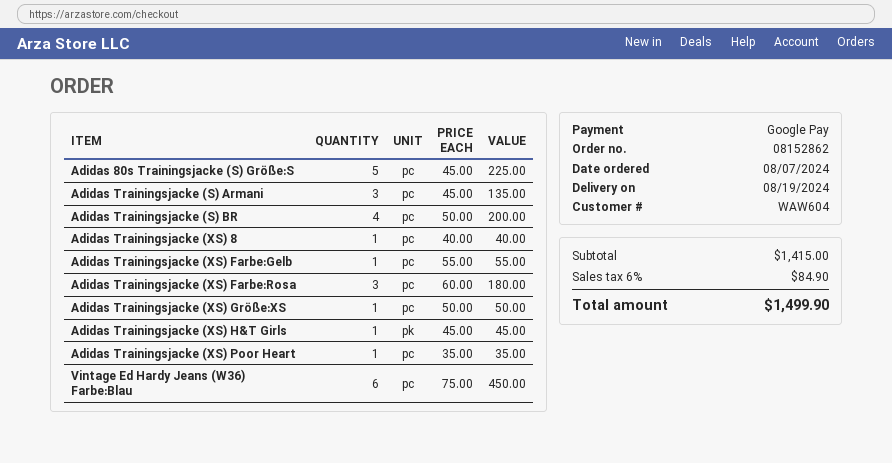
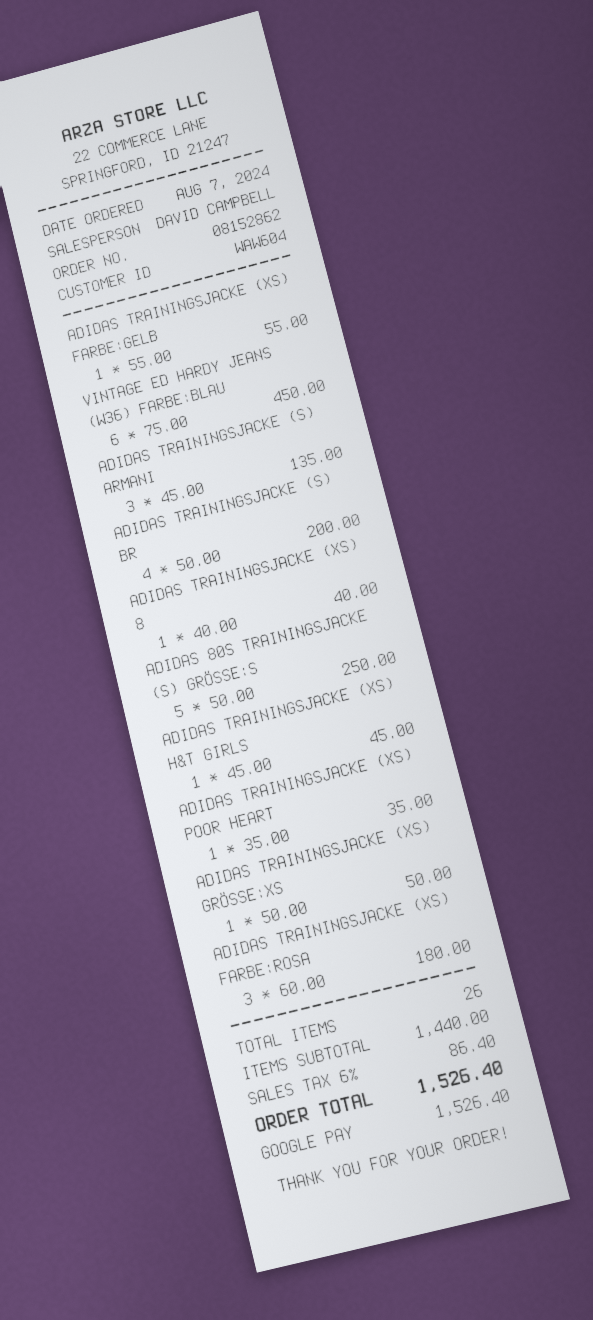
Adidas 80s Trainingsjacke (S) Größe:S: 5 x 45.00 = 225.00 -> 5 x 50.00 = 250.00
subtotal: 1415.00 -> 1440.00
tax: 6% = 84.90 -> 6% = 86.40
total: 1499.90 -> 1526.40

